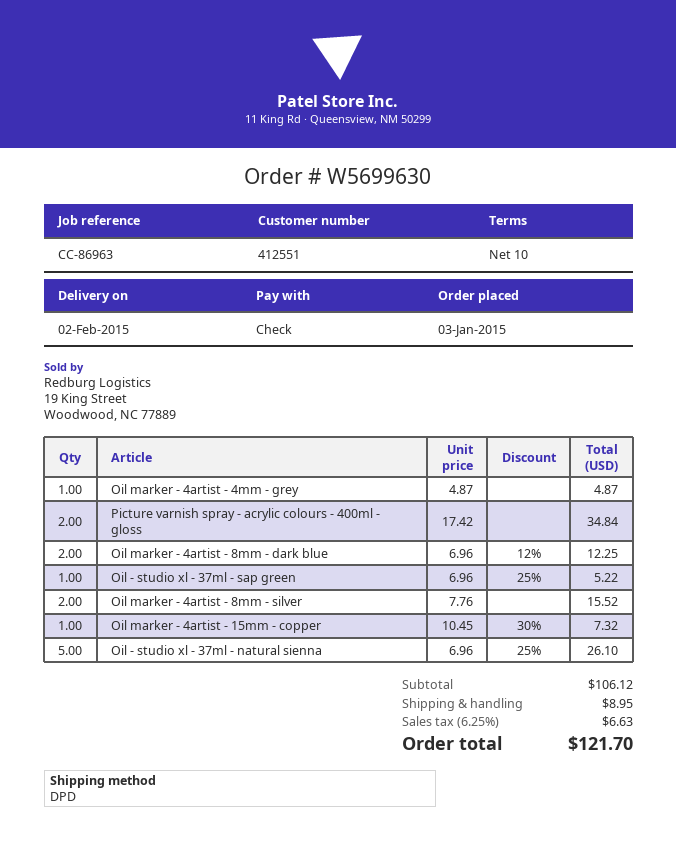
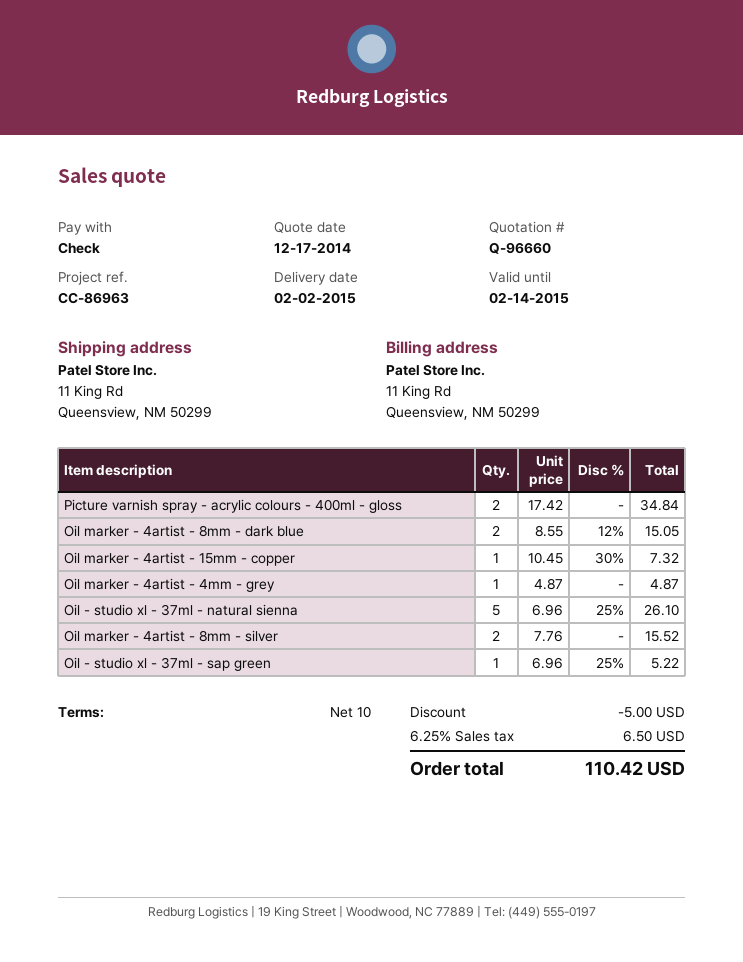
Oil marker - 4artist - 8mm - dark blue: 2 x 6.96 - 12% = 12.25 -> 2 x 8.55 - 12% = 15.05
discount: none -> 5.00
shipping: 8.95 -> none
tax: 6.25% = 6.63 -> 6.25% = 6.50
total: 121.70 -> 110.42

